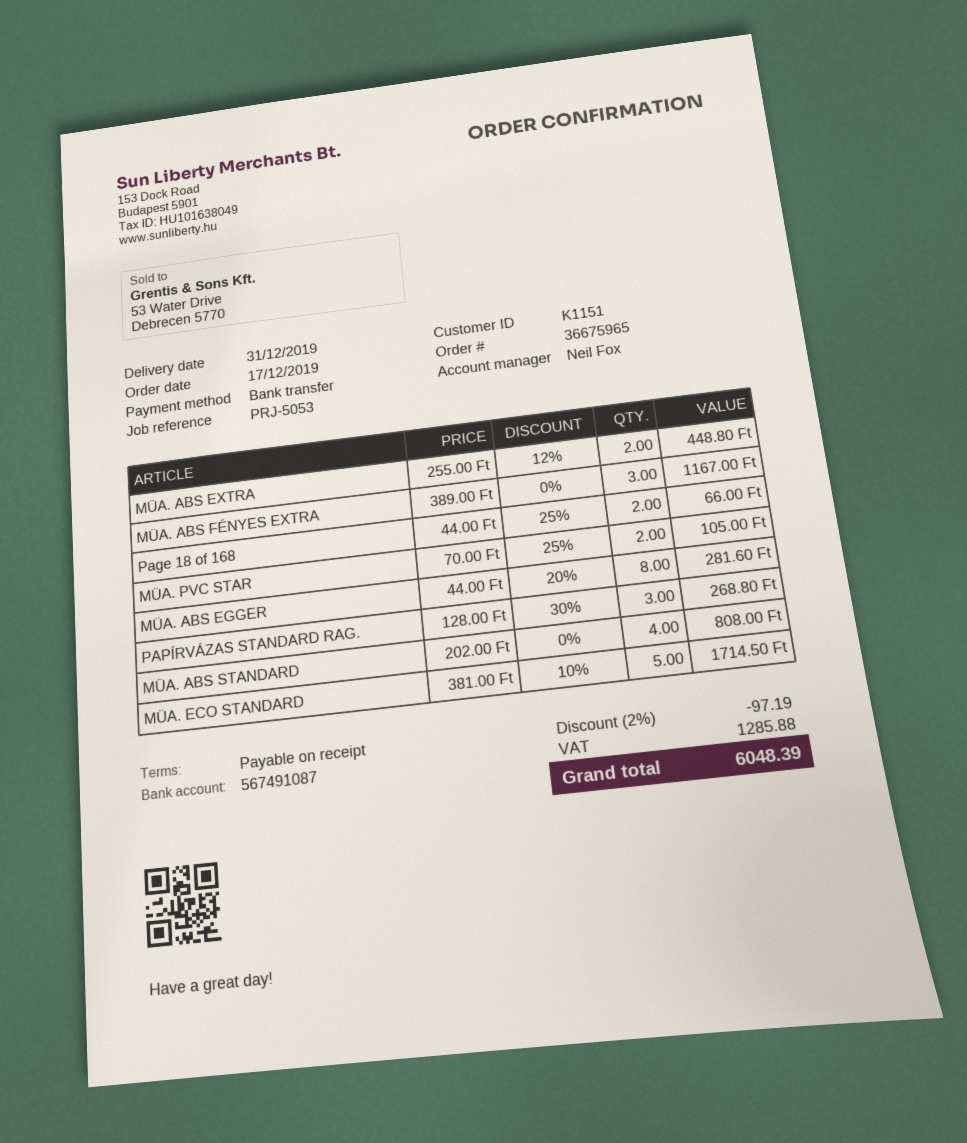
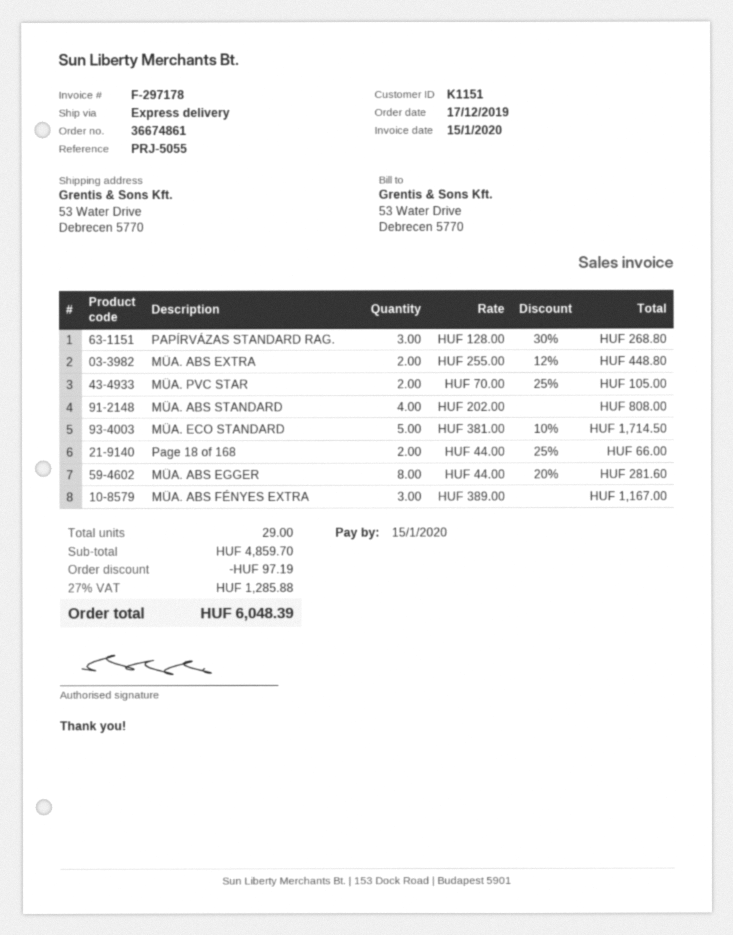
order number: 36675965 -> 36674861
reference: PRJ-5053 -> PRJ-5055

